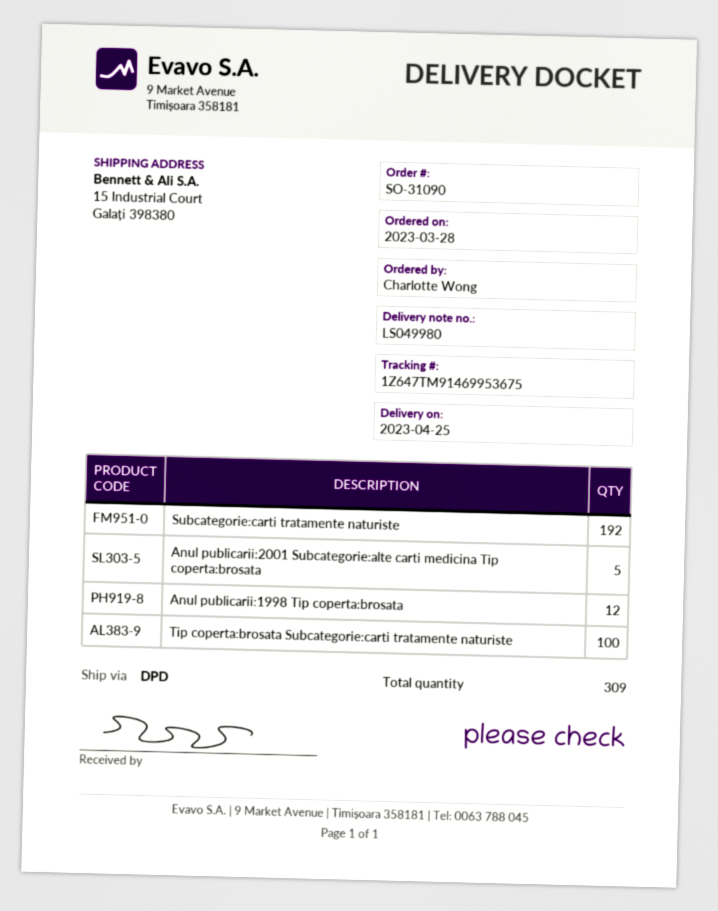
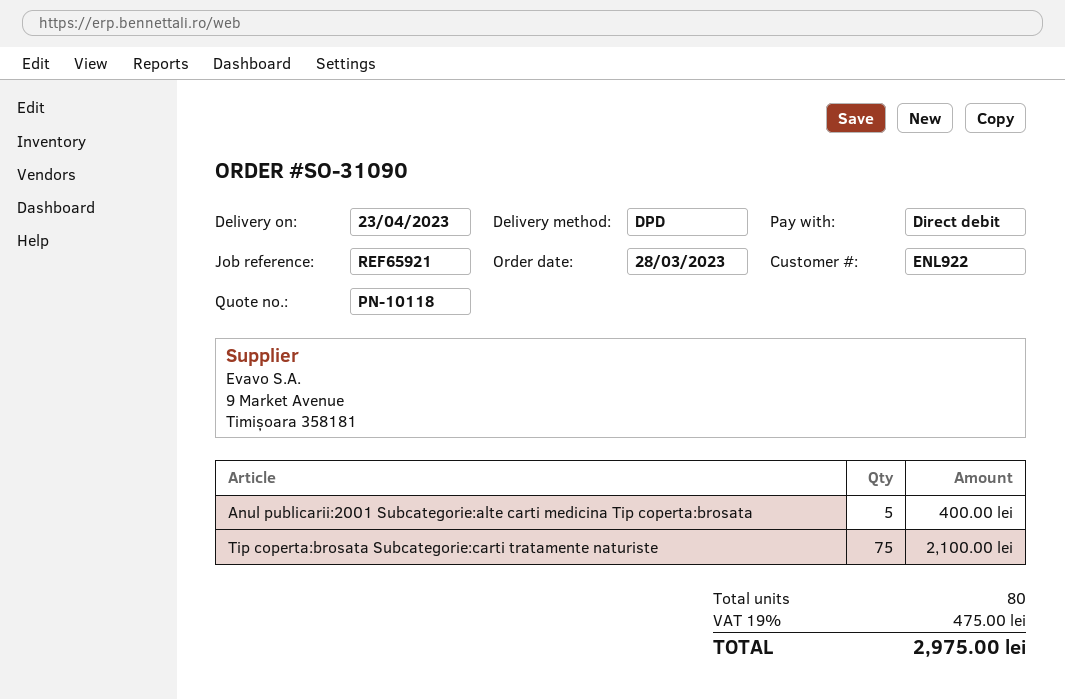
delivery date: 2023-04-25 -> 2023-04-23
Subcategorie:carti tratamente naturiste: 192 -> none
Anul publicarii:1998 Tip coperta:brosata: 12 -> none
Tip coperta:brosata Subcategorie:carti tratamente naturiste: 100 -> 75
total quantity: 309 -> 80

